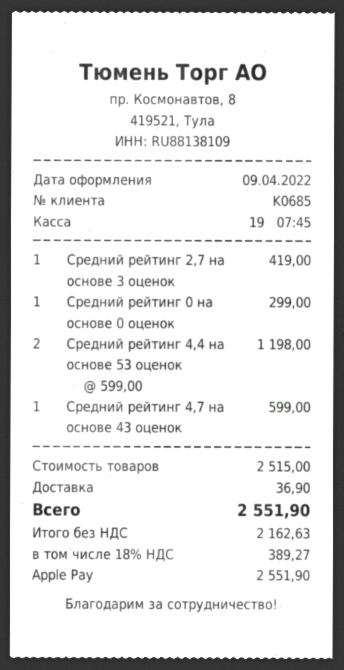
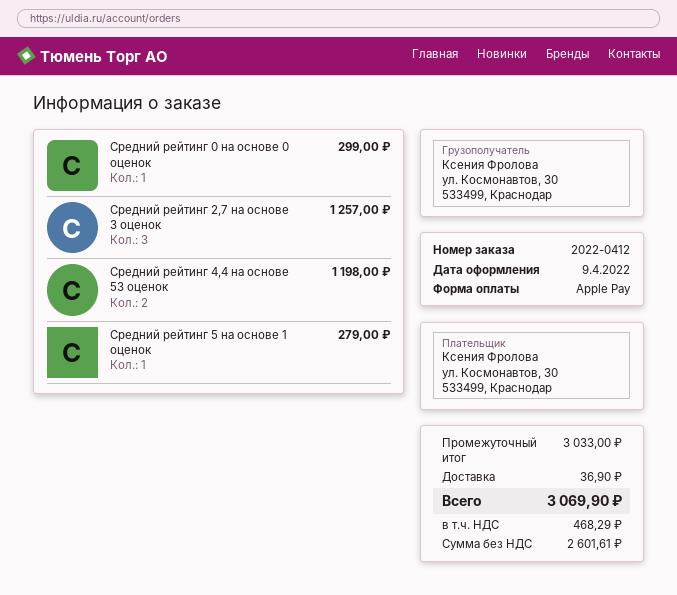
Средний рейтинг 2,7 на основе 3 оценок: 1 for 419.00 -> 3 for 1257.00
Средний рейтинг 4,7 на основе 43 оценок: 1 for 599.00 -> none
Средний рейтинг 5 на основе 1 оценок: none -> 1 for 279.00
subtotal: 2515.00 -> 3033.00
net: 2162.63 -> 2601.61
tax: 389.27 -> 468.29
total: 2551.90 -> 3069.90

